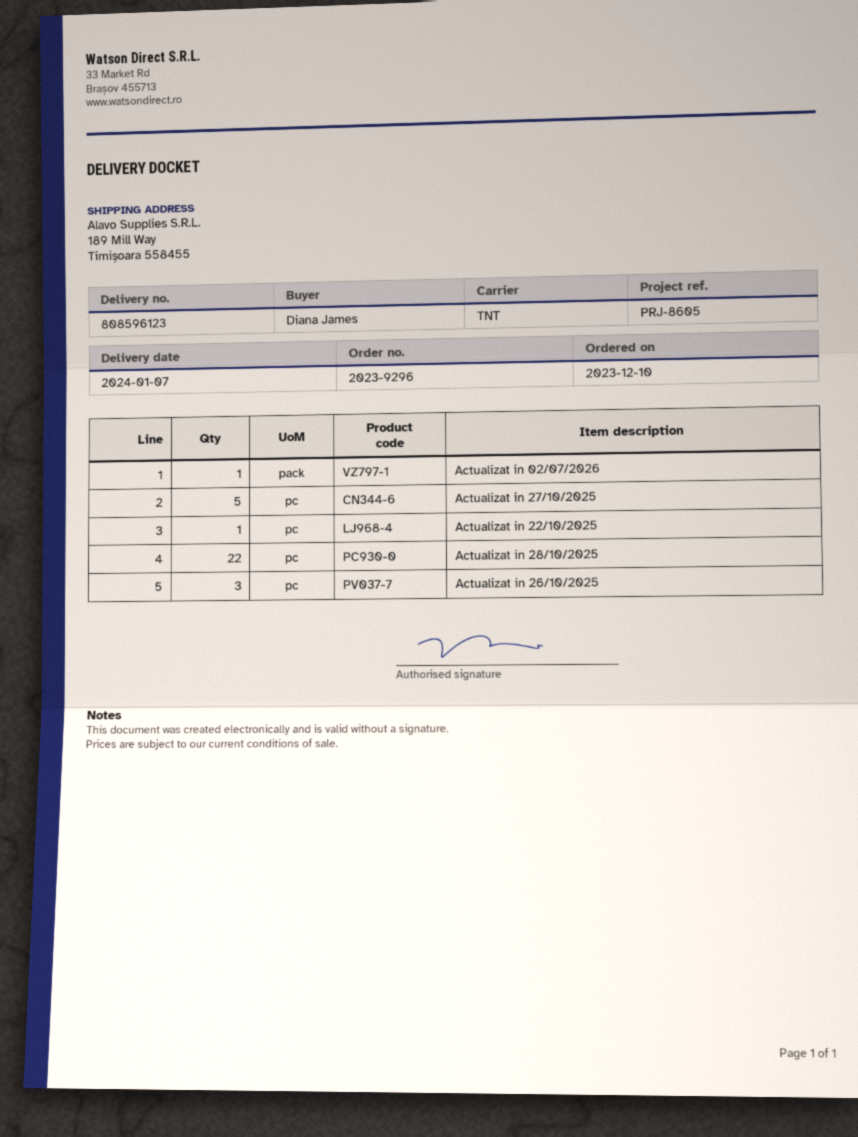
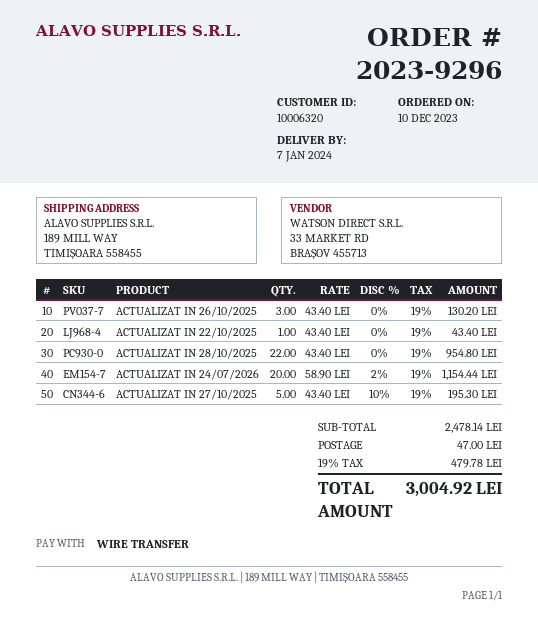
Actualizat in 02/07/2026: 1 -> none
ACTUALIZAT IN 24/07/2026: none -> 20

